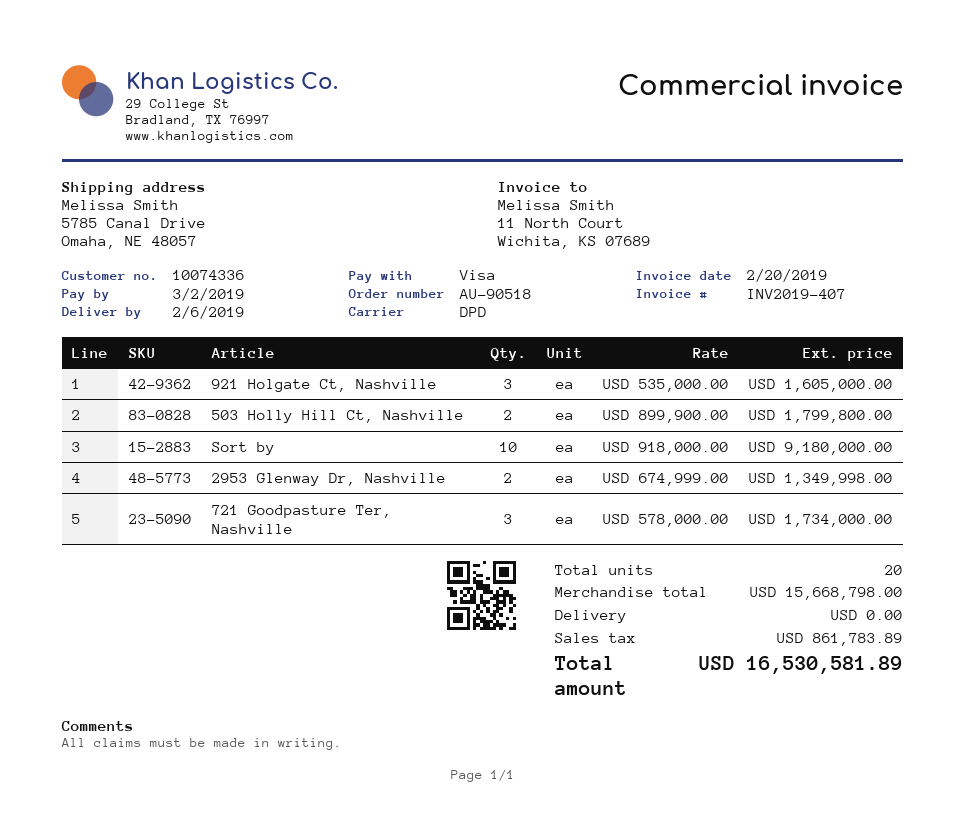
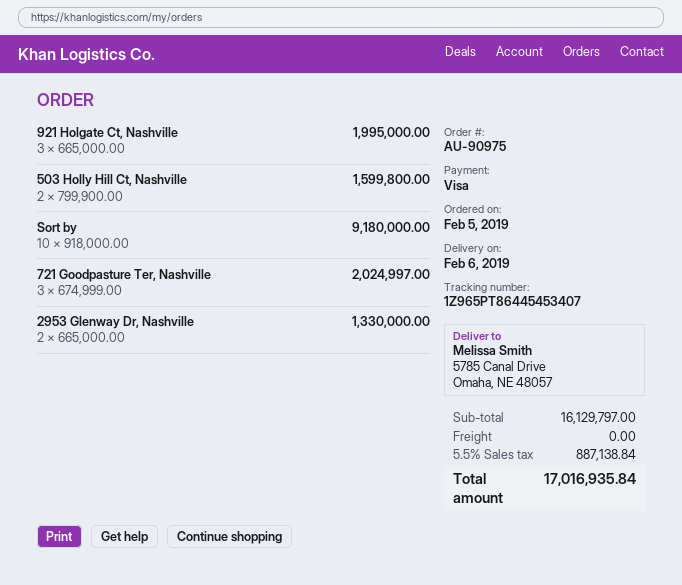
order number: AU-90518 -> AU-90975
921 Holgate Ct, Nashville: 3 x 535000.00 = 1605000.00 -> 3 x 665000.00 = 1995000.00
503 Holly Hill Ct, Nashville: 2 x 899900.00 = 1799800.00 -> 2 x 799900.00 = 1599800.00
2953 Glenway Dr, Nashville: 2 x 674999.00 = 1349998.00 -> 2 x 665000.00 = 1330000.00
721 Goodpasture Ter, Nashville: 3 x 578000.00 = 1734000.00 -> 3 x 674999.00 = 2024997.00
subtotal: 15668798.00 -> 16129797.00
tax: 861783.89 -> 887138.84
total: 16530581.89 -> 17016935.84

